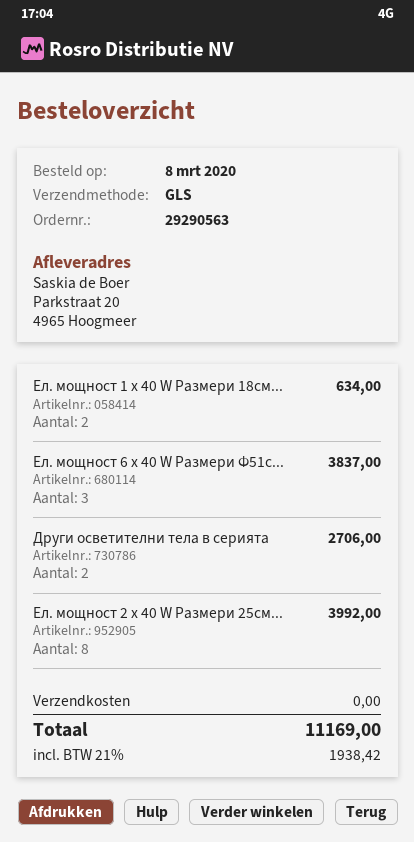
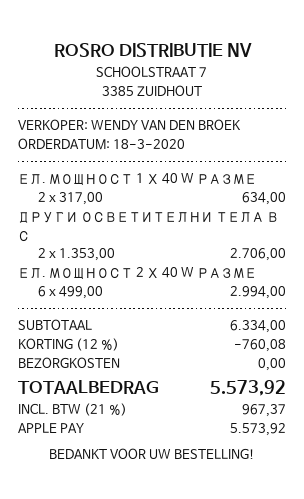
order date: 2020-03-08 -> 2020-03-18
Ел. мощност 6 х 40 W Размери Ф51с...: 3 for 3837.00 -> none
Ел. мощност 2 х 40 W Размери 25см...: 8 for 3992.00 -> 6 for 2994.00
discount: none -> 12% = 760.08
tax: 21% = 1938.42 -> 21% = 967.37
total: 11169.00 -> 5573.92

